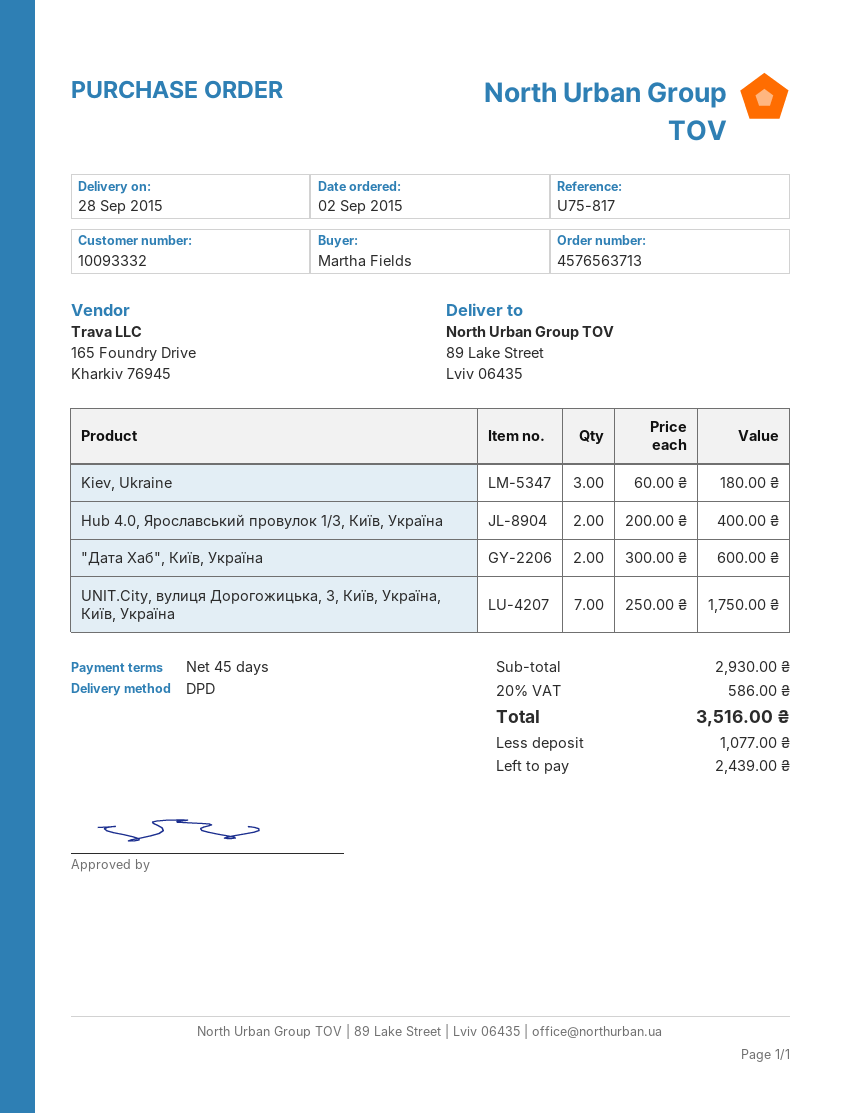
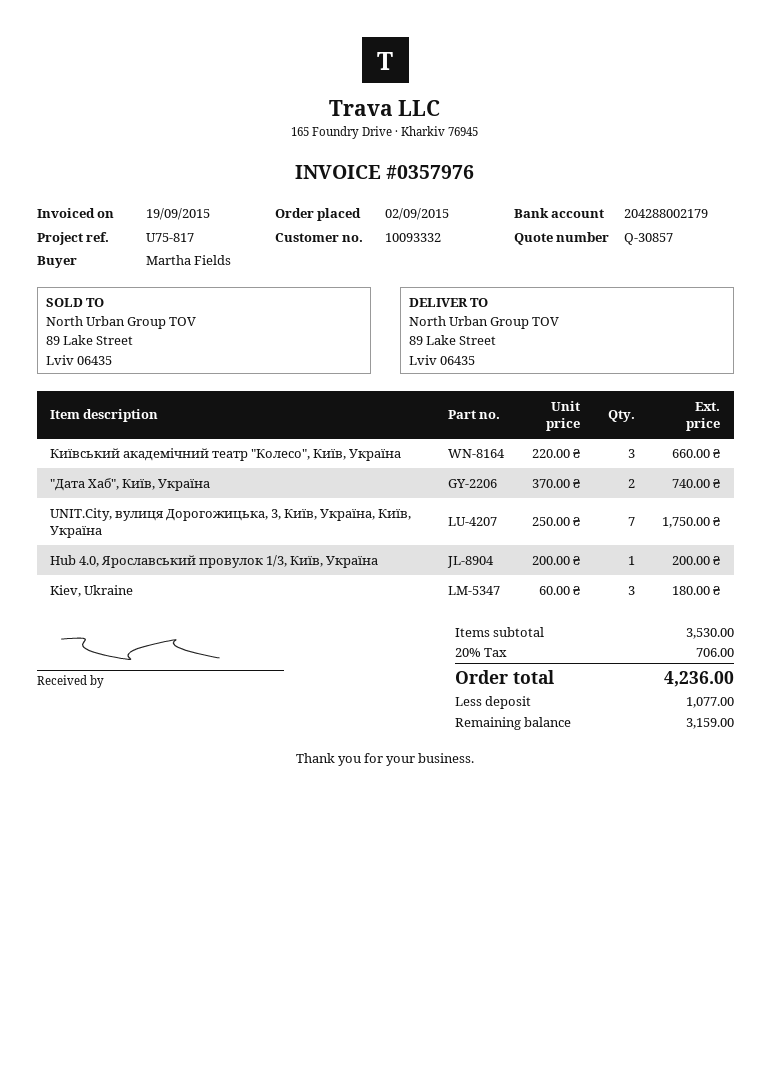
Hub 4.0, Ярославський провулок 1/3, Київ, Україна: 2 x 200.00 = 400.00 -> 1 x 200.00 = 200.00
"Дата Хаб", Київ, Україна: 2 x 300.00 = 600.00 -> 2 x 370.00 = 740.00
Київський академічний театр "Колесо", Київ, Україна: none -> 3 x 220.00 = 660.00
subtotal: 2930.00 -> 3530.00
tax: 20% = 586.00 -> 20% = 706.00
total: 3516.00 -> 4236.00
balance: 2439.00 -> 3159.00

